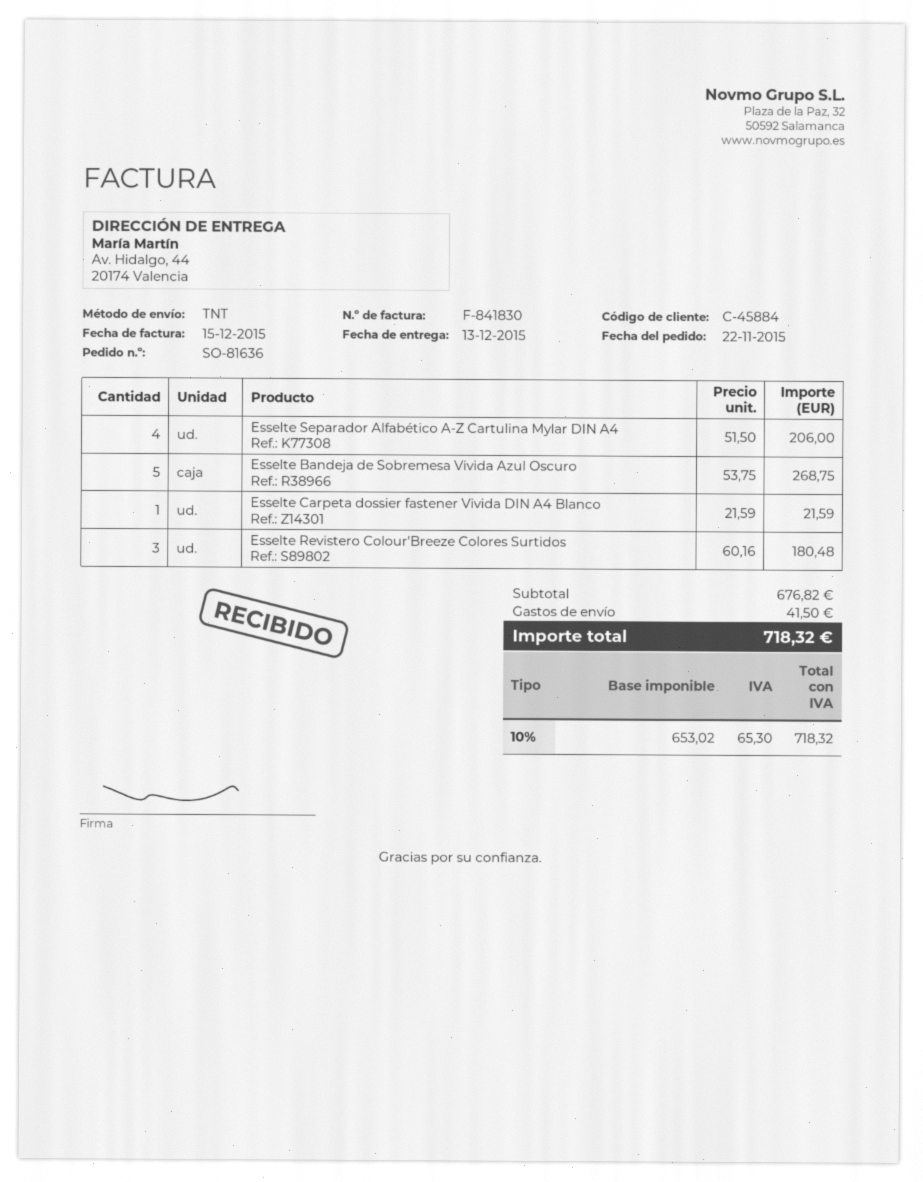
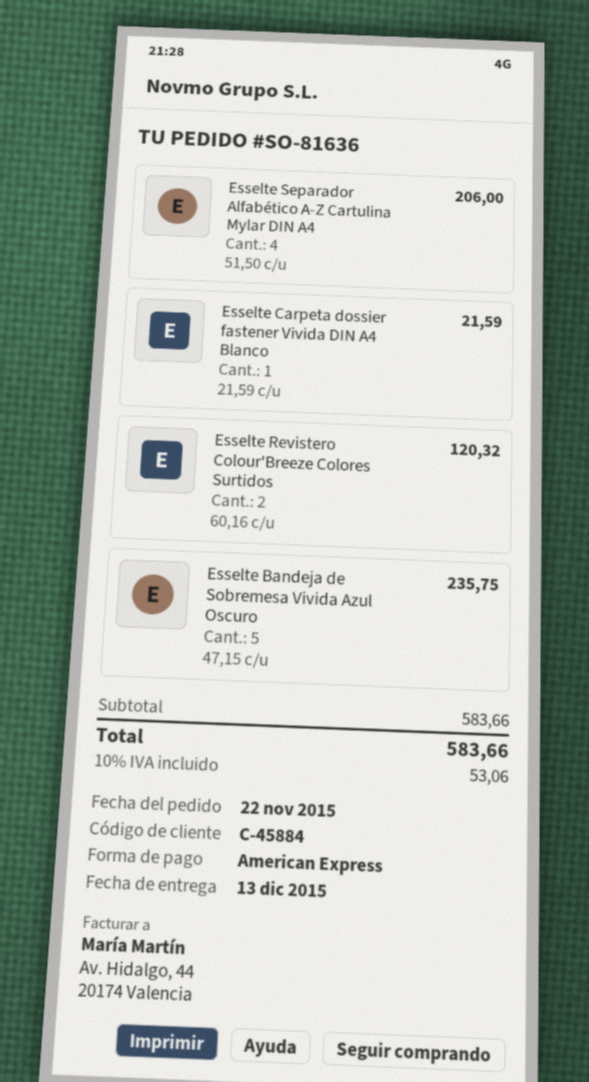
Esselte Bandeja de Sobremesa Vivida Azul Oscuro: 5 x 53.75 = 268.75 -> 5 x 47.15 = 235.75
Esselte Revistero Colour'Breeze Colores Surtidos: 3 x 60.16 = 180.48 -> 2 x 60.16 = 120.32
subtotal: 676.82 -> 583.66
shipping: 41.50 -> none
tax: 10% = 65.30 -> 10% = 53.06
total: 718.32 -> 583.66

